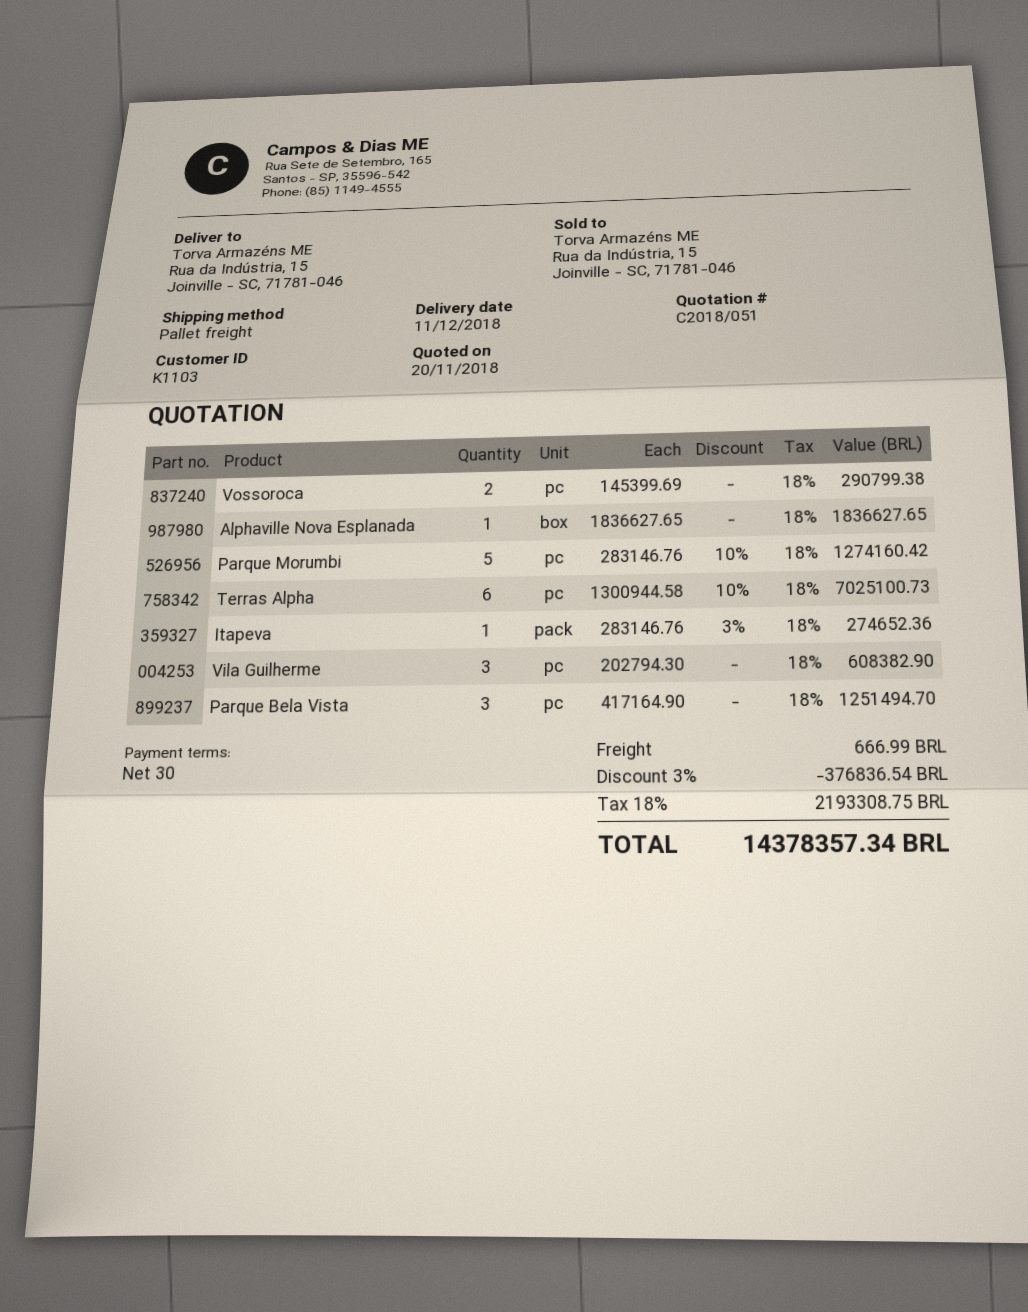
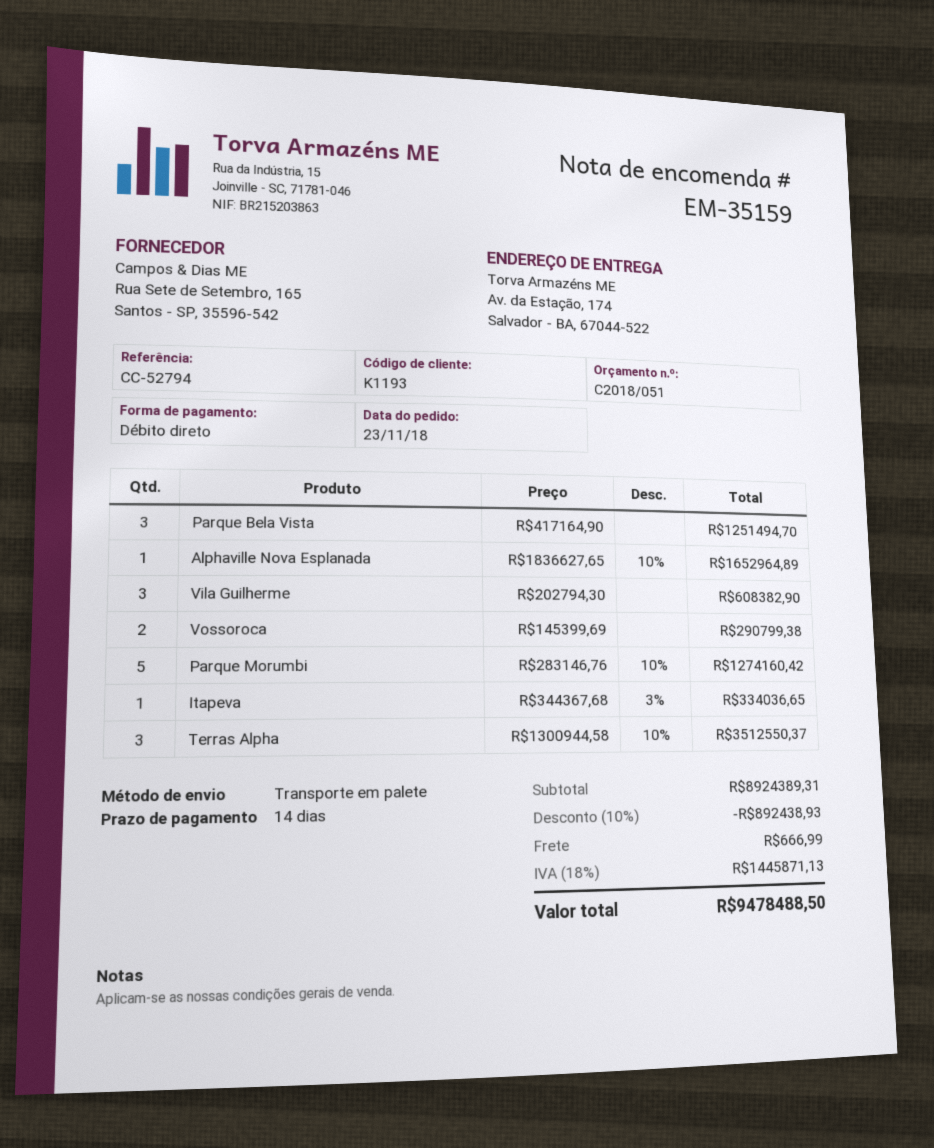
payment terms: 30 days -> 14 days
customer number: K1103 -> K1193
ship to: Rua da Indústria, 15, Joinville - SC, 71781-046 -> Av. da Estação, 174, Salvador - BA, 67044-522
Alphaville Nova Esplanada: 1 x 1836627.65 = 1836627.65 -> 1 x 1836627.65 - 10% = 1652964.89
Terras Alpha: 6 x 1300944.58 - 10% = 7025100.73 -> 3 x 1300944.58 - 10% = 3512550.37
Itapeva: 1 x 283146.76 - 3% = 274652.36 -> 1 x 344367.68 - 3% = 334036.65
discount: 3% = 376836.54 -> 10% = 892438.93
tax: 18% = 2193308.75 -> 18% = 1445871.13
total: 14378357.34 -> 9478488.50

